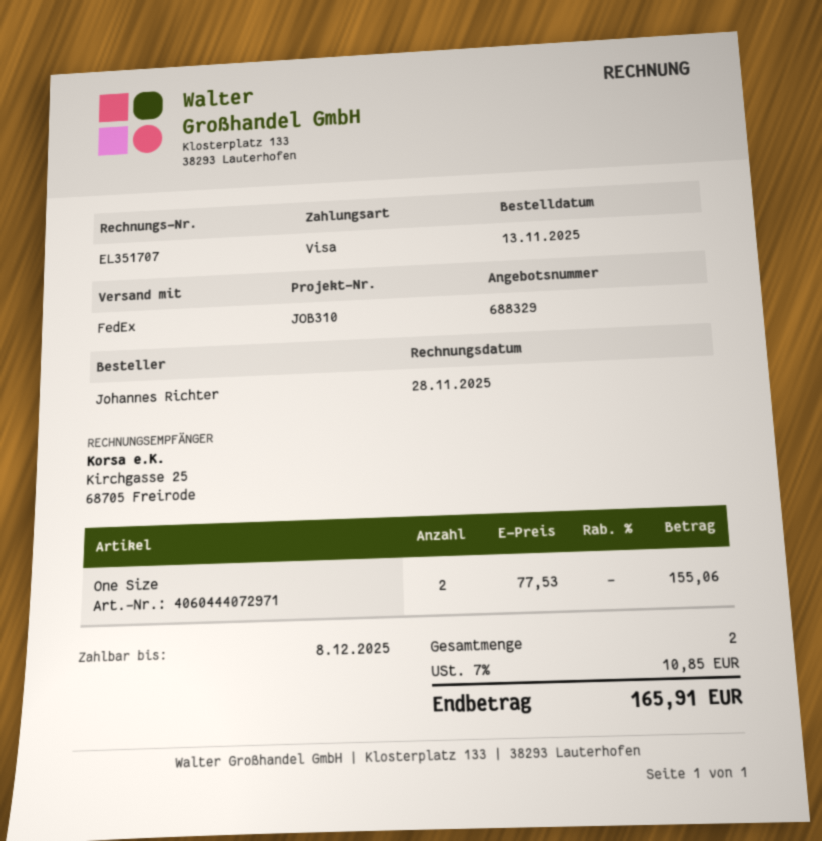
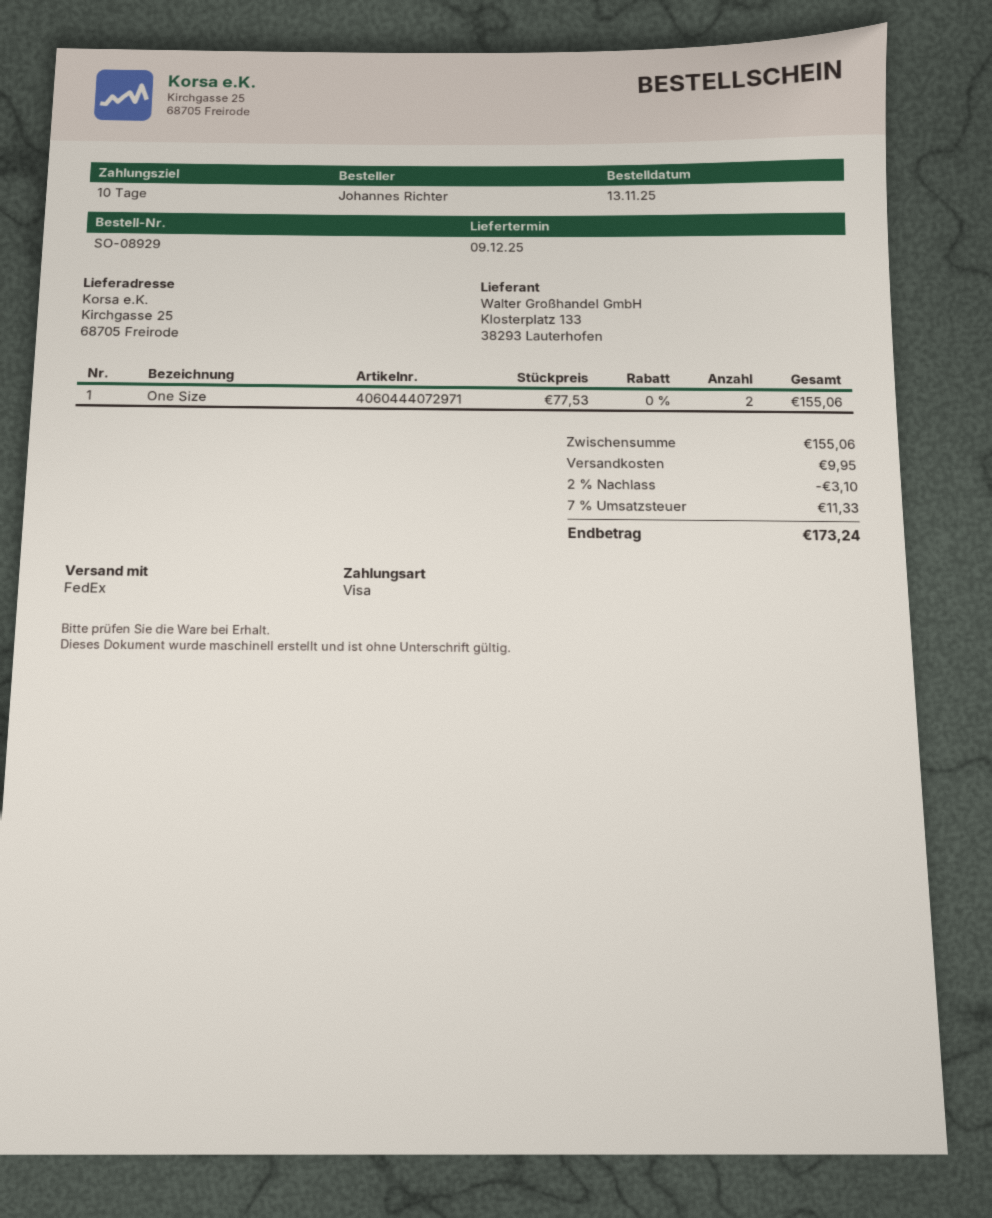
discount: none -> 2% = 3.10
shipping: none -> 9.95
tax: 7% = 10.85 -> 7% = 11.33
total: 165.91 -> 173.24

